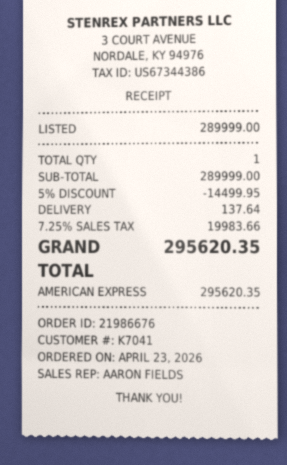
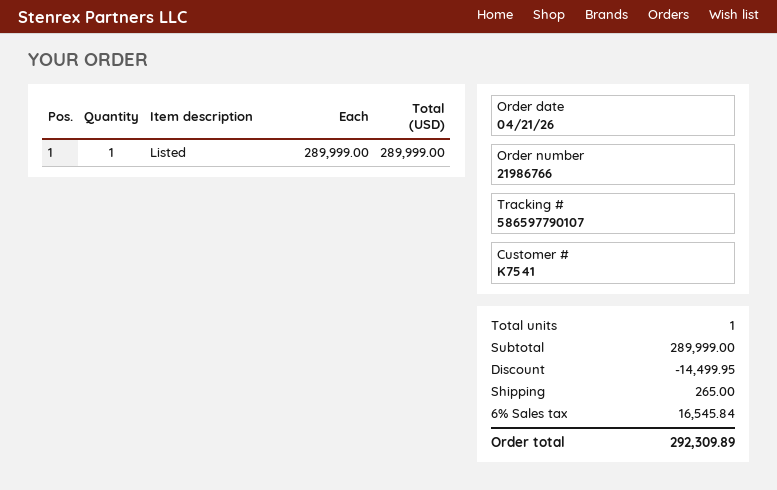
order number: 21986676 -> 21986766
order date: 2026-04-23 -> 2026-04-21
customer number: K7041 -> K7541
shipping: 137.64 -> 265.00
tax: 7.25% = 19983.66 -> 6% = 16545.84
total: 295620.35 -> 292309.89

